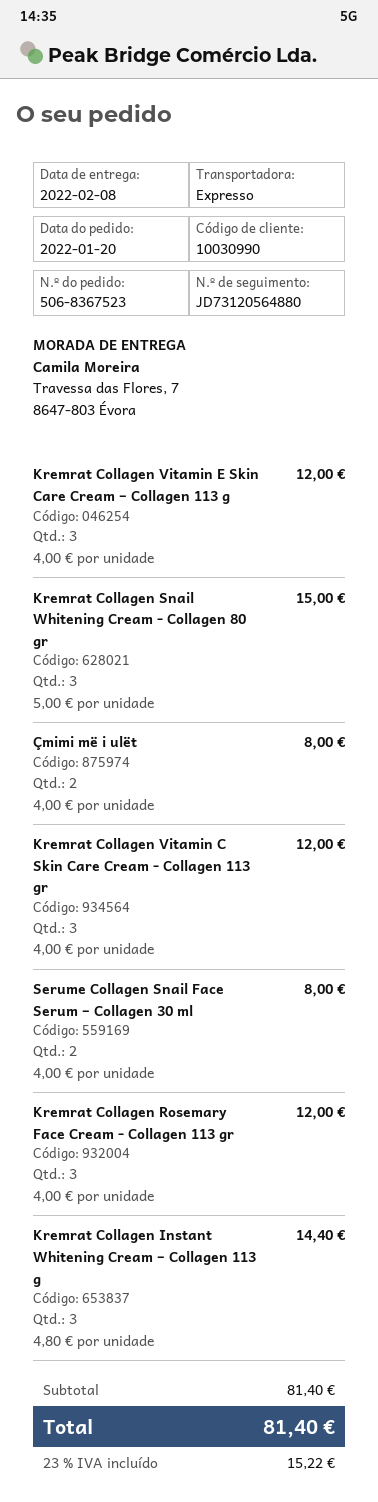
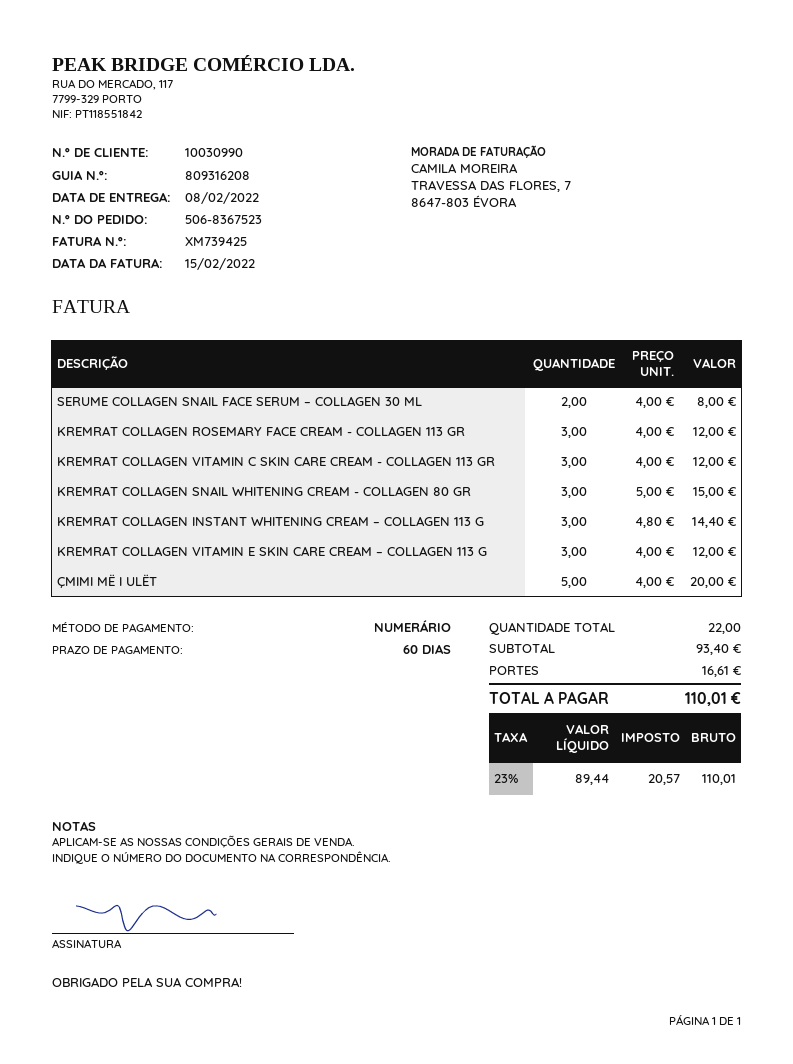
Çmimi më i ulët: 2 x 4.00 = 8.00 -> 5 x 4.00 = 20.00
subtotal: 81.40 -> 93.40
shipping: none -> 16.61
tax: 23% = 15.22 -> 23% = 20.57
total: 81.40 -> 110.01

